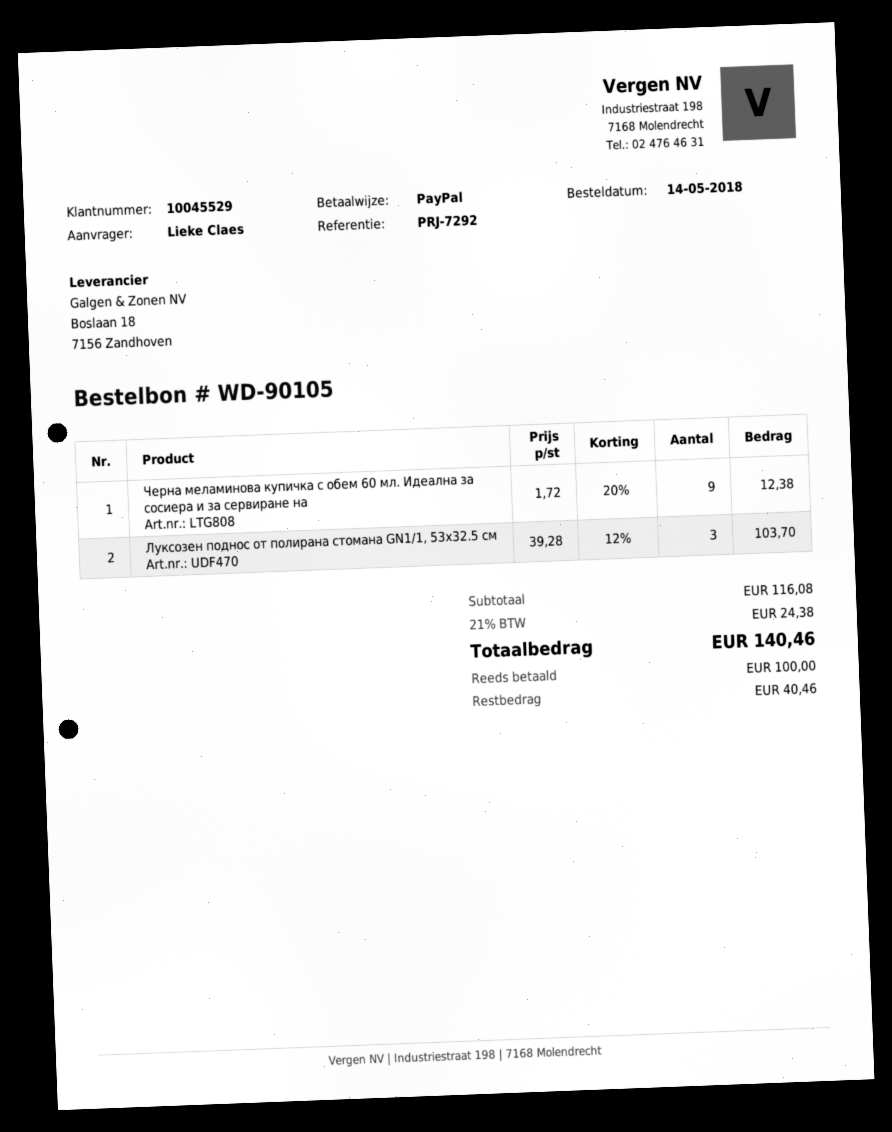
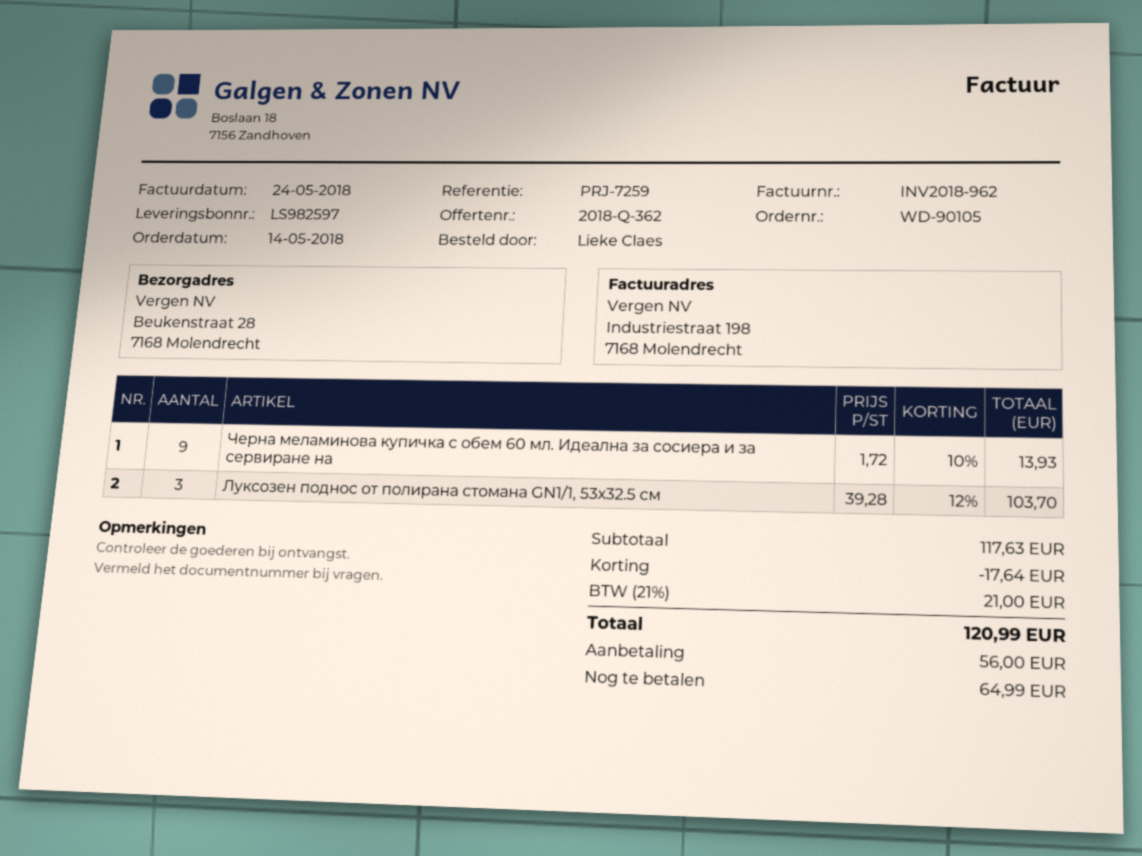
reference: PRJ-7292 -> PRJ-7259
Черна меламинова купичка с обем 60 мл. Идеална за сосиера и за сервиране на: 9 x 1.72 - 20% = 12.38 -> 9 x 1.72 - 10% = 13.93
subtotal: 116.08 -> 117.63
discount: none -> 17.64
tax: 21% = 24.38 -> 21% = 21.00
total: 140.46 -> 120.99
deposit: 100.00 -> 56.00
balance: 40.46 -> 64.99

